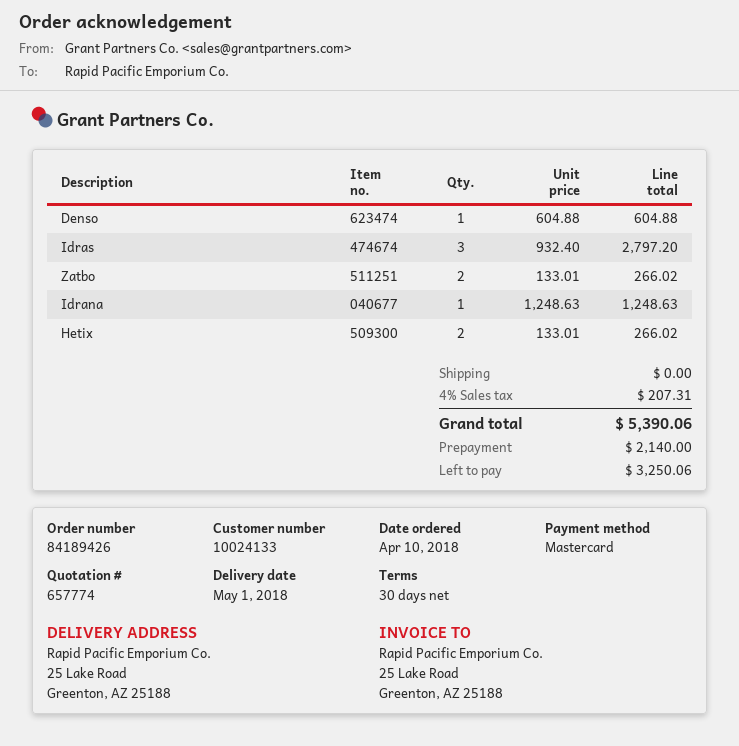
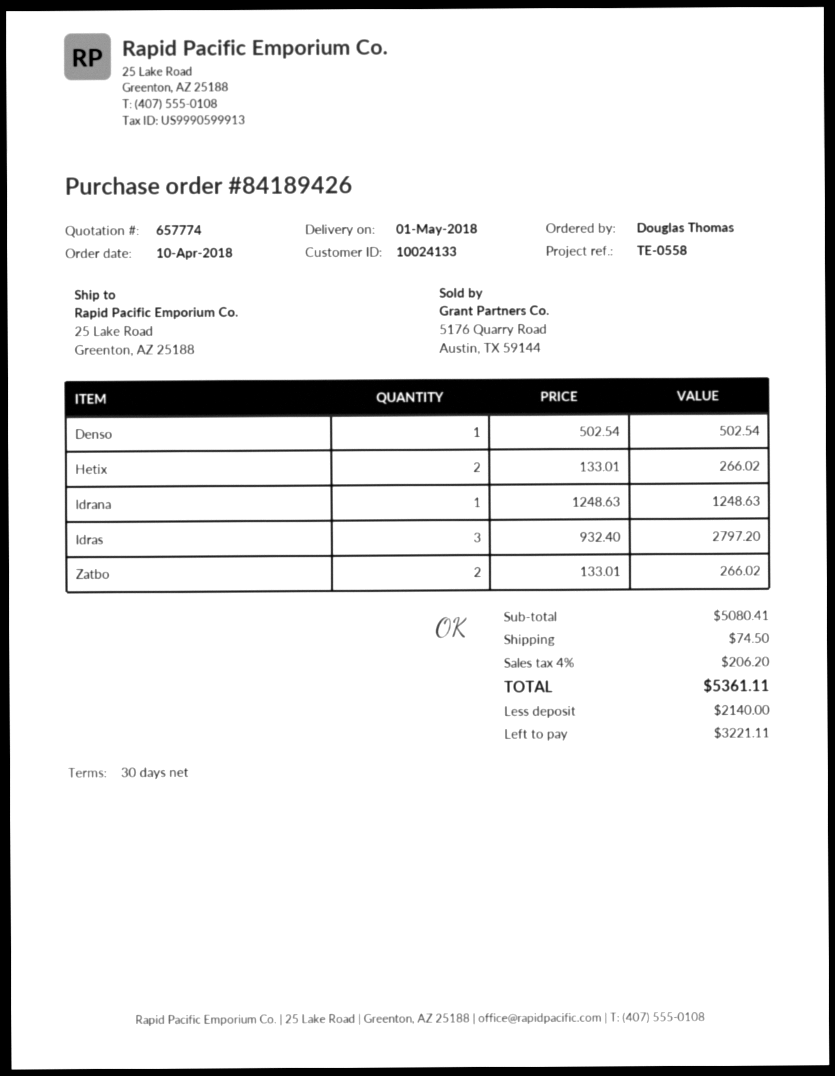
Denso: 1 x 604.88 = 604.88 -> 1 x 502.54 = 502.54
shipping: 0.00 -> 74.50
tax: 4% = 207.31 -> 4% = 206.20
total: 5390.06 -> 5361.11
balance: 3250.06 -> 3221.11

